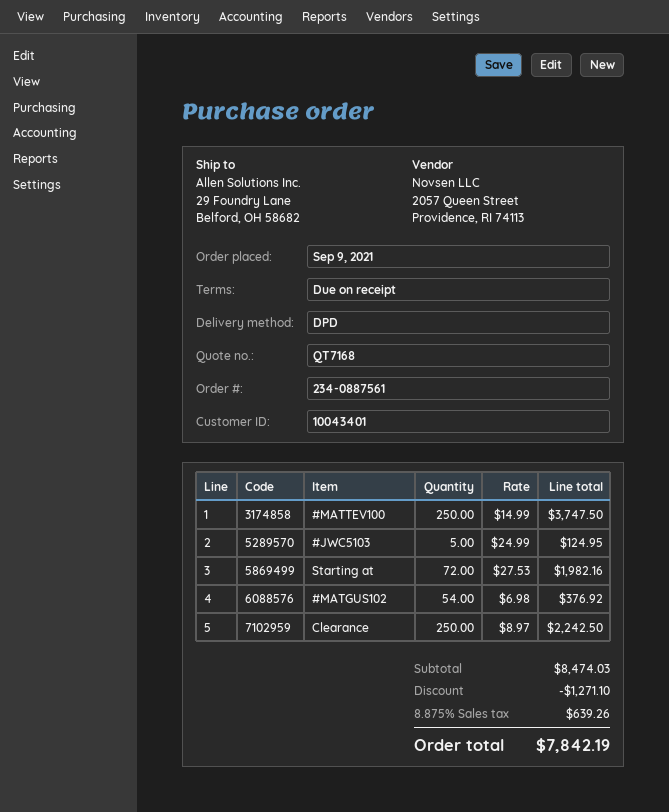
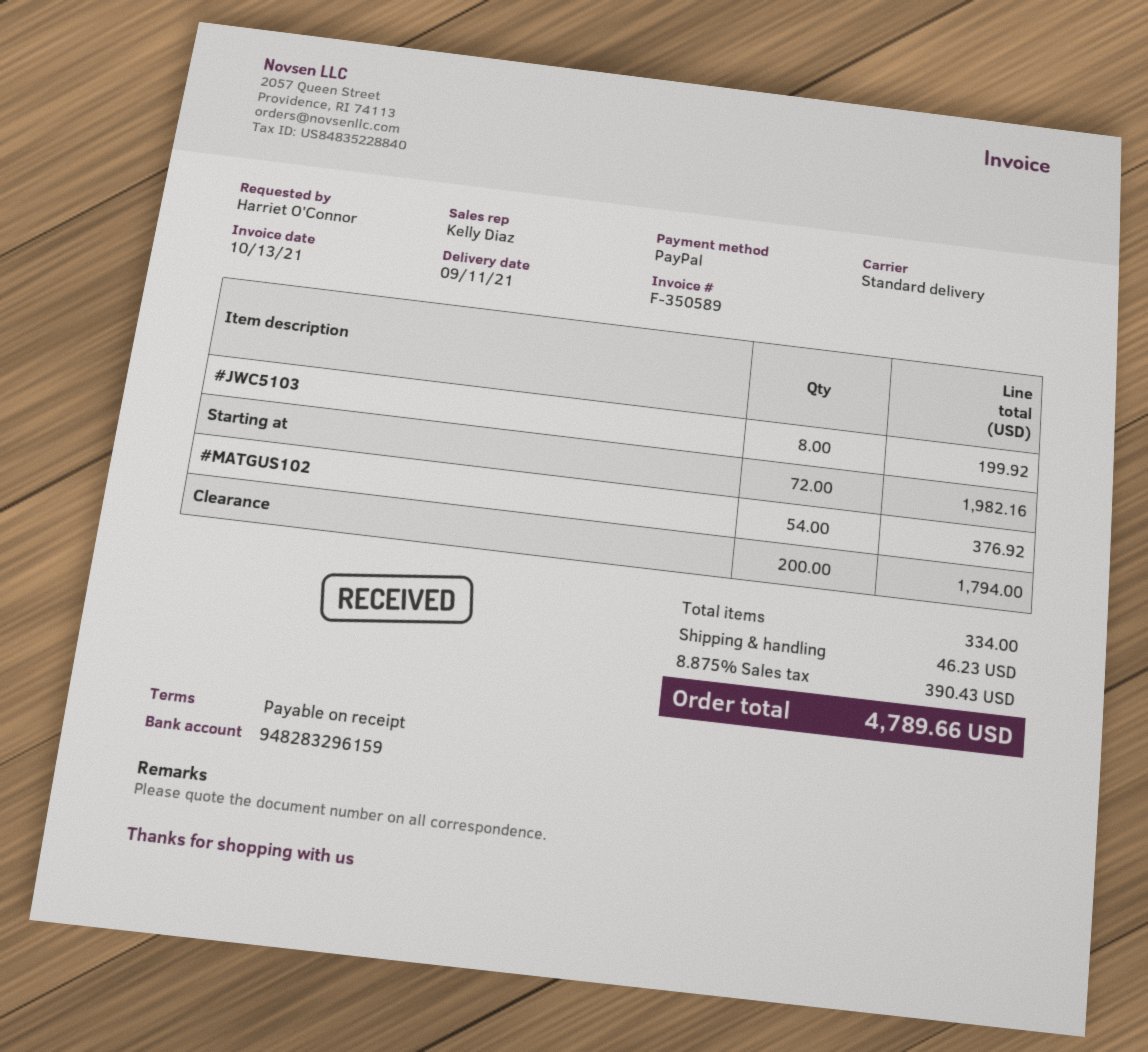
shipping method: DPD -> standard
#MATTEV100: 250 for 3747.50 -> none
#JWC5103: 5 for 124.95 -> 8 for 199.92
Clearance: 250 for 2242.50 -> 200 for 1794.00
discount: 1271.10 -> none
shipping: none -> 46.23
tax: 8.875% = 639.26 -> 8.875% = 390.43
total: 7842.19 -> 4789.66

